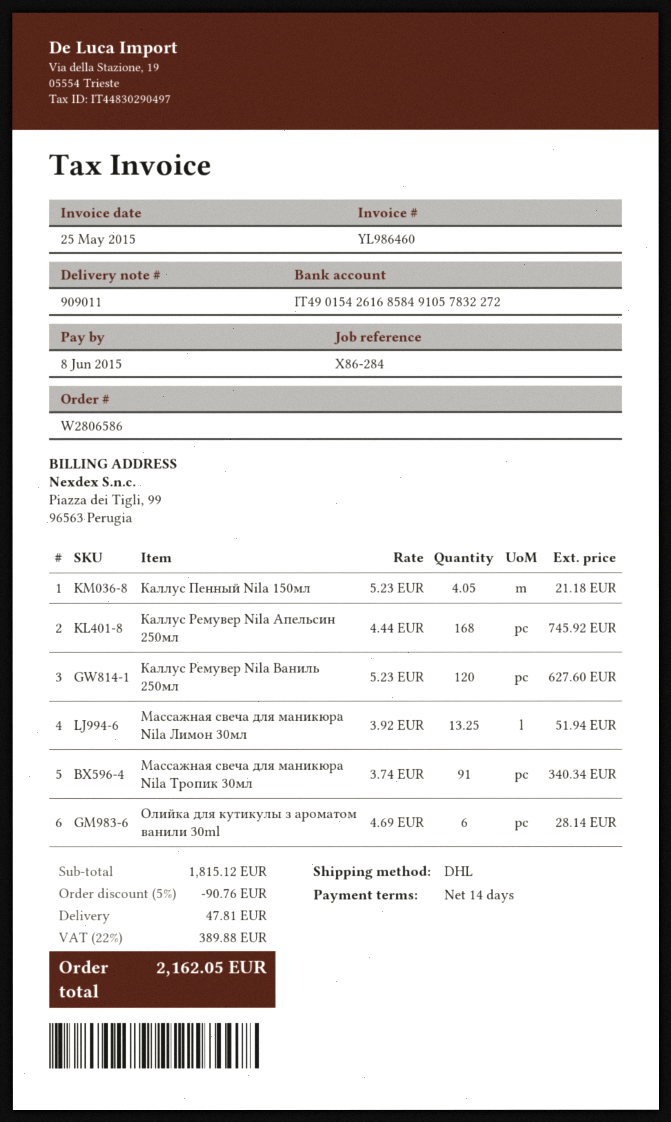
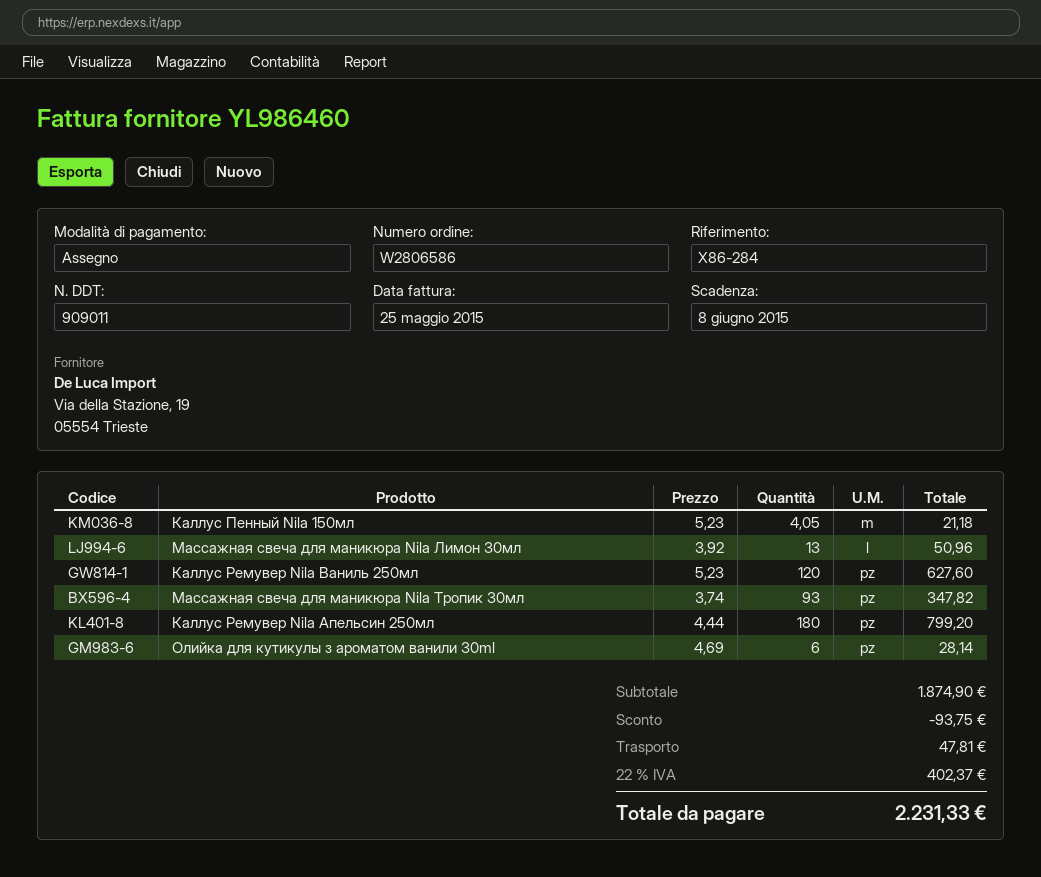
Каллус Ремувер Nila Апельсин 250мл: 168 x 4.44 = 745.92 -> 180 x 4.44 = 799.20
Массажная свеча для маникюра Nila Лимон 30мл: 13.25 x 3.92 = 51.94 -> 13 x 3.92 = 50.96
Массажная свеча для маникюра Nila Тропик 30мл: 91 x 3.74 = 340.34 -> 93 x 3.74 = 347.82
subtotal: 1815.12 -> 1874.90
discount: 90.76 -> 93.75
tax: 22% = 389.88 -> 22% = 402.37
total: 2162.05 -> 2231.33

